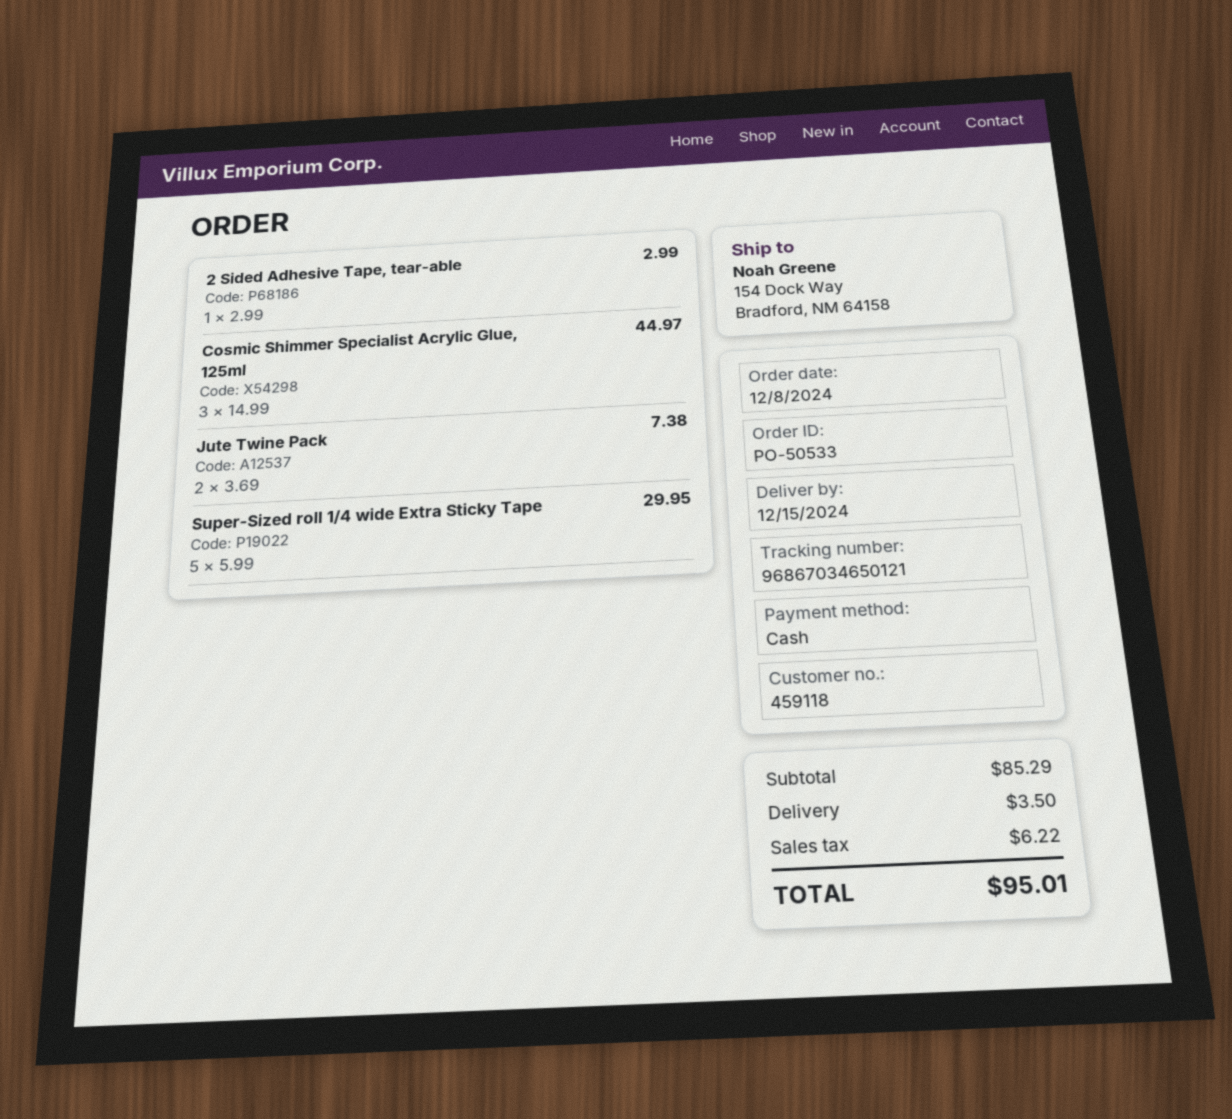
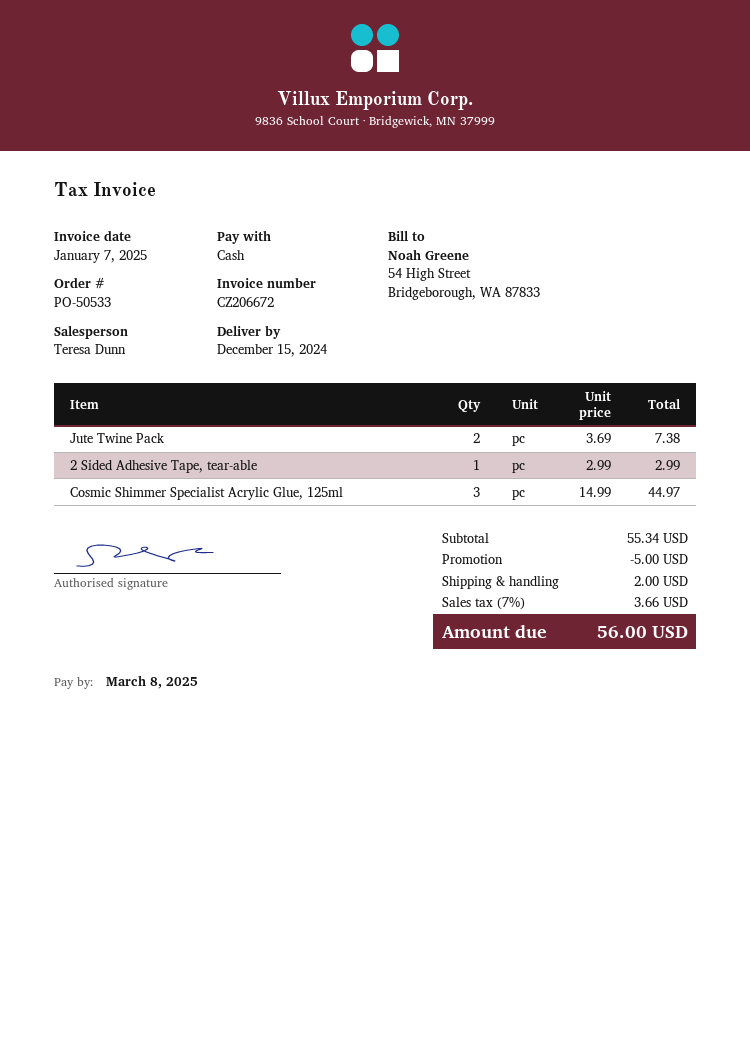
Super-Sized roll 1/4 wide Extra Sticky Tape: 5 x 5.99 = 29.95 -> none
subtotal: 85.29 -> 55.34
discount: none -> 5.00
shipping: 3.50 -> 2.00
tax: 6.22 -> 3.66
total: 95.01 -> 56.00

